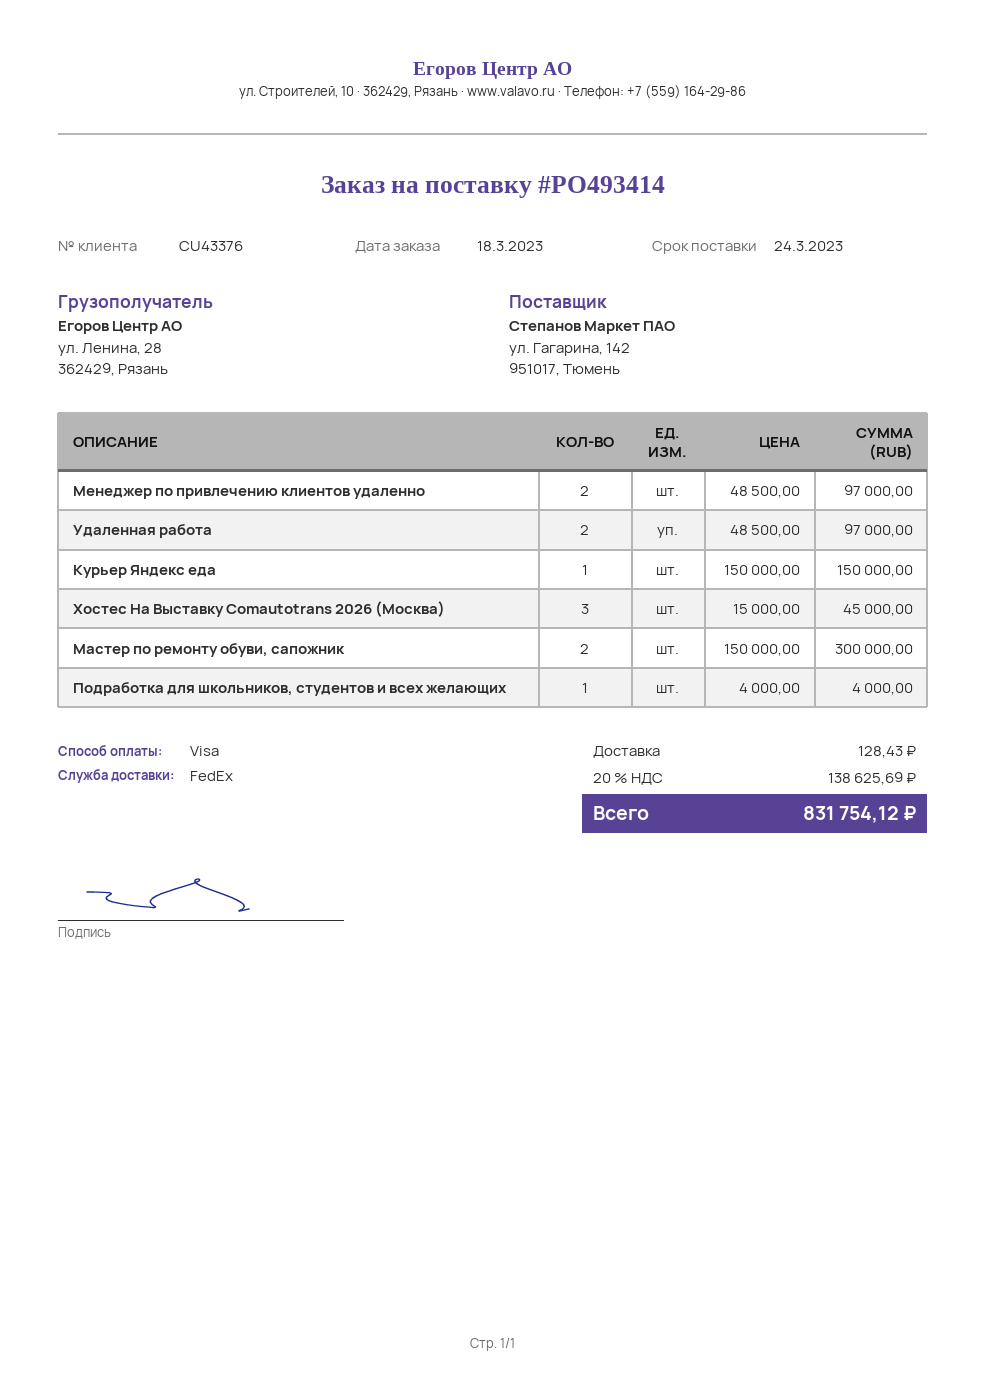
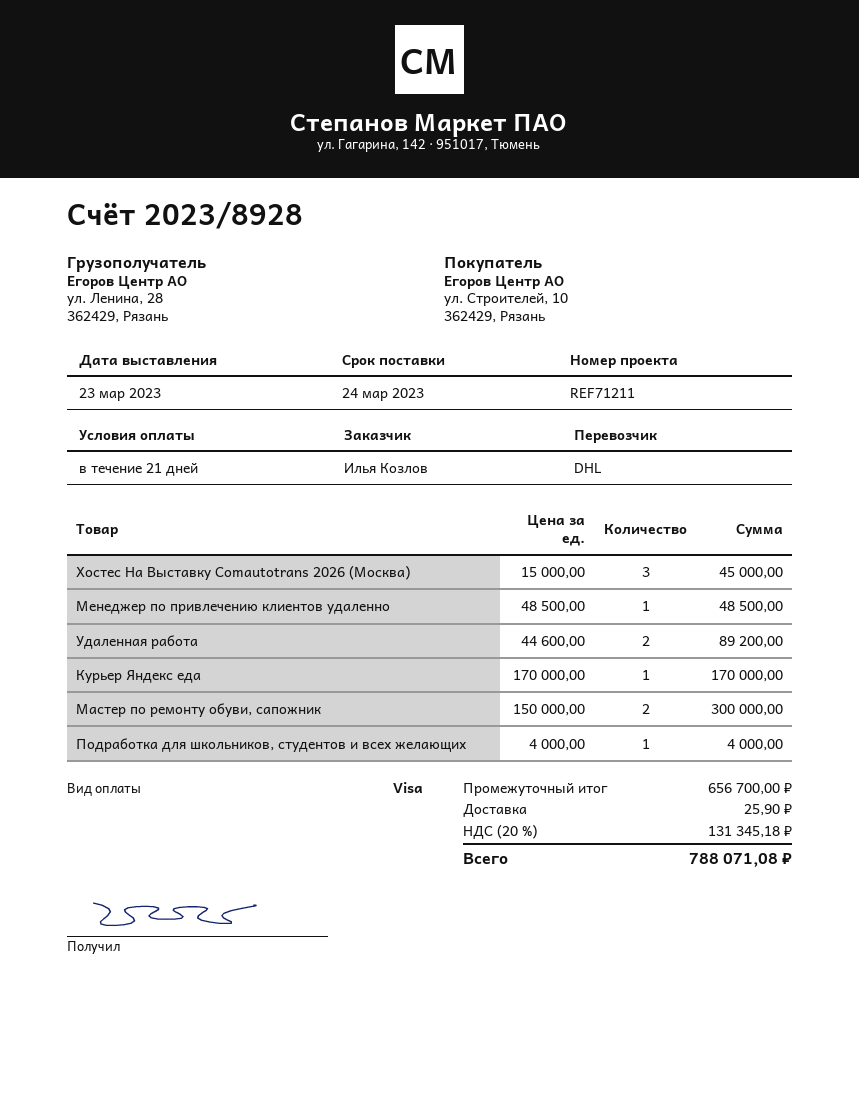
shipping method: FedEx -> DHL
Менеджер по привлечению клиентов удаленно: 2 x 48500.00 = 97000.00 -> 1 x 48500.00 = 48500.00
Удаленная работа: 2 x 48500.00 = 97000.00 -> 2 x 44600.00 = 89200.00
Курьер Яндекс еда: 1 x 150000.00 = 150000.00 -> 1 x 170000.00 = 170000.00
shipping: 128.43 -> 25.90
tax: 20% = 138625.69 -> 20% = 131345.18
total: 831754.12 -> 788071.08

